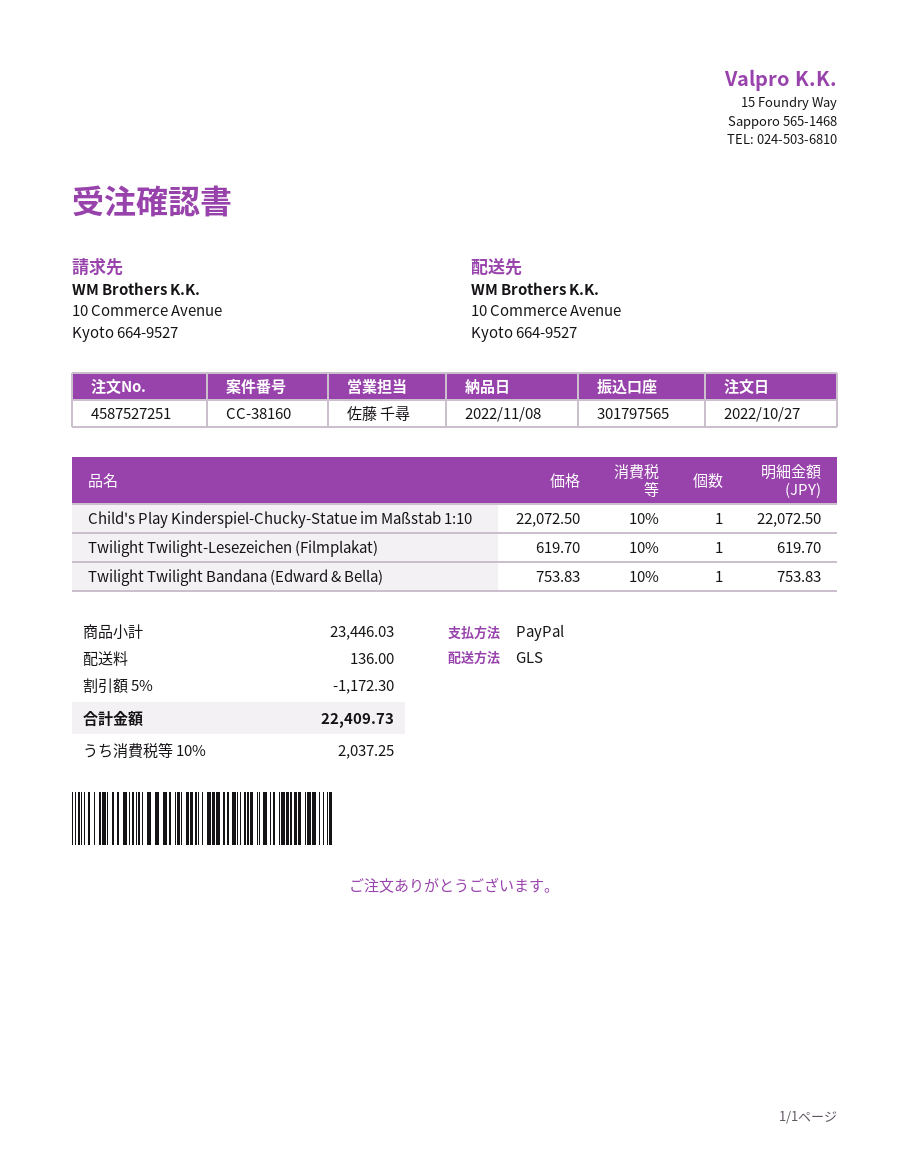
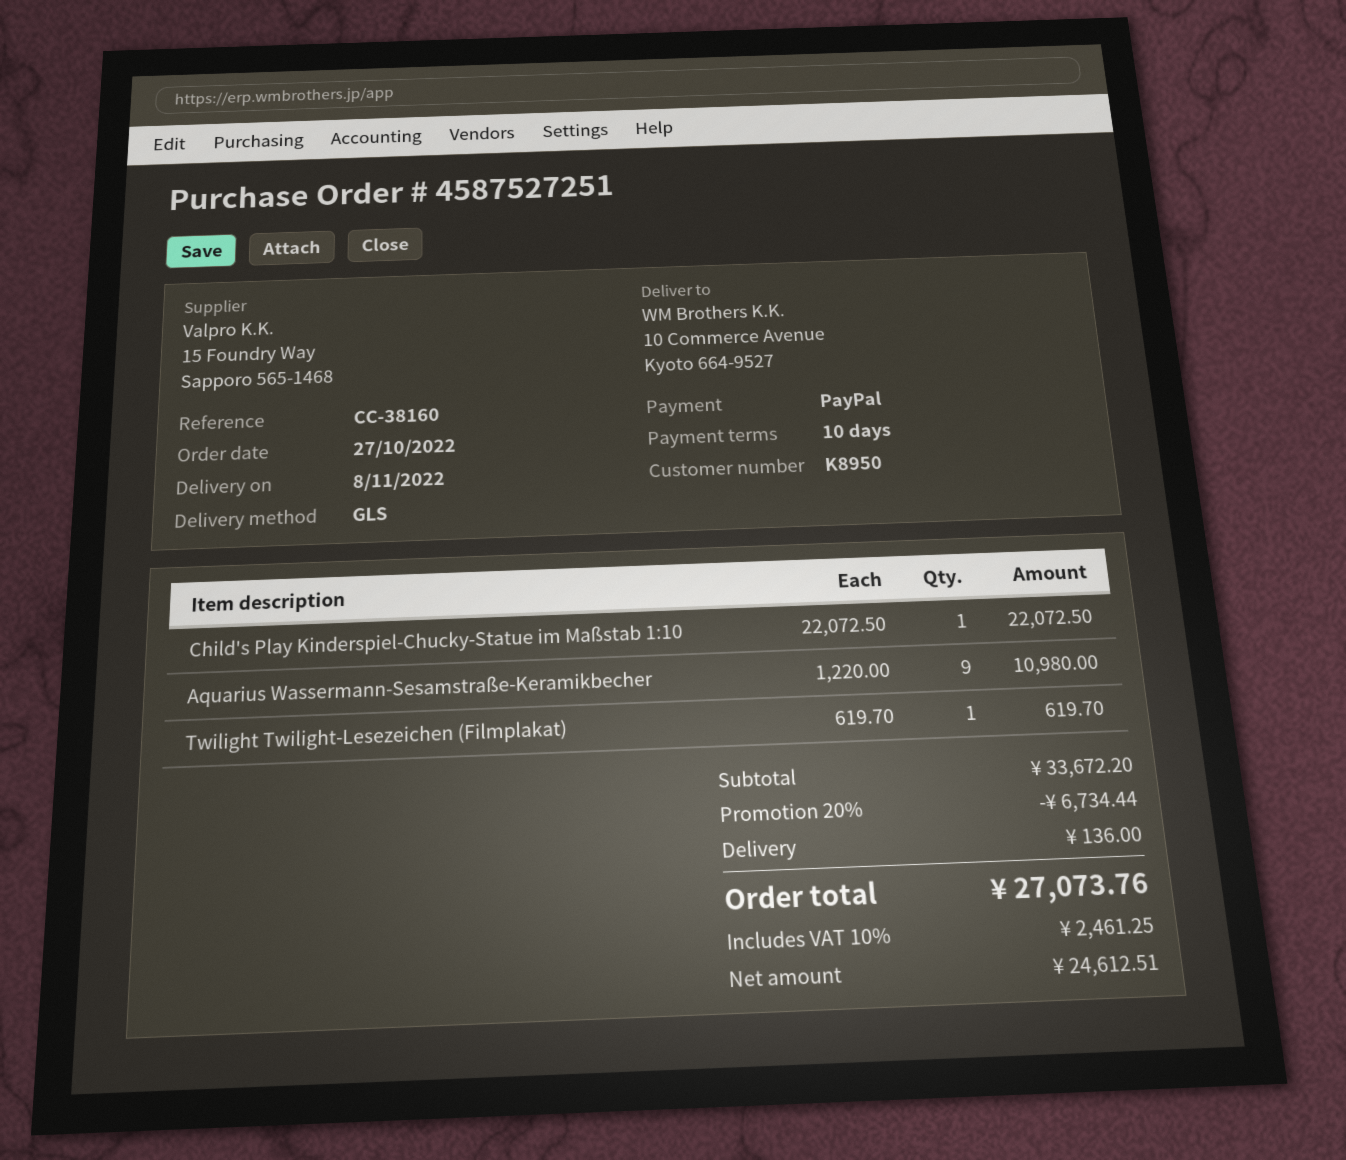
Twilight Twilight Bandana (Edward & Bella): 1 x 753.83 = 753.83 -> none
Aquarius Wassermann-Sesamstraße-Keramikbecher: none -> 9 x 1220.00 = 10980.00
subtotal: 23446.03 -> 33672.20
discount: 5% = 1172.30 -> 20% = 6734.44
tax: 10% = 2037.25 -> 10% = 2461.25
total: 22409.73 -> 27073.76

